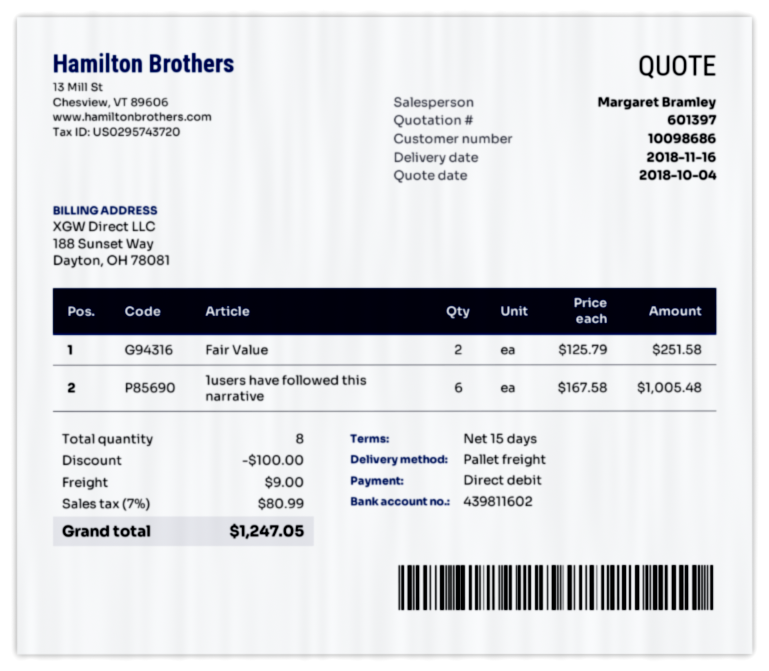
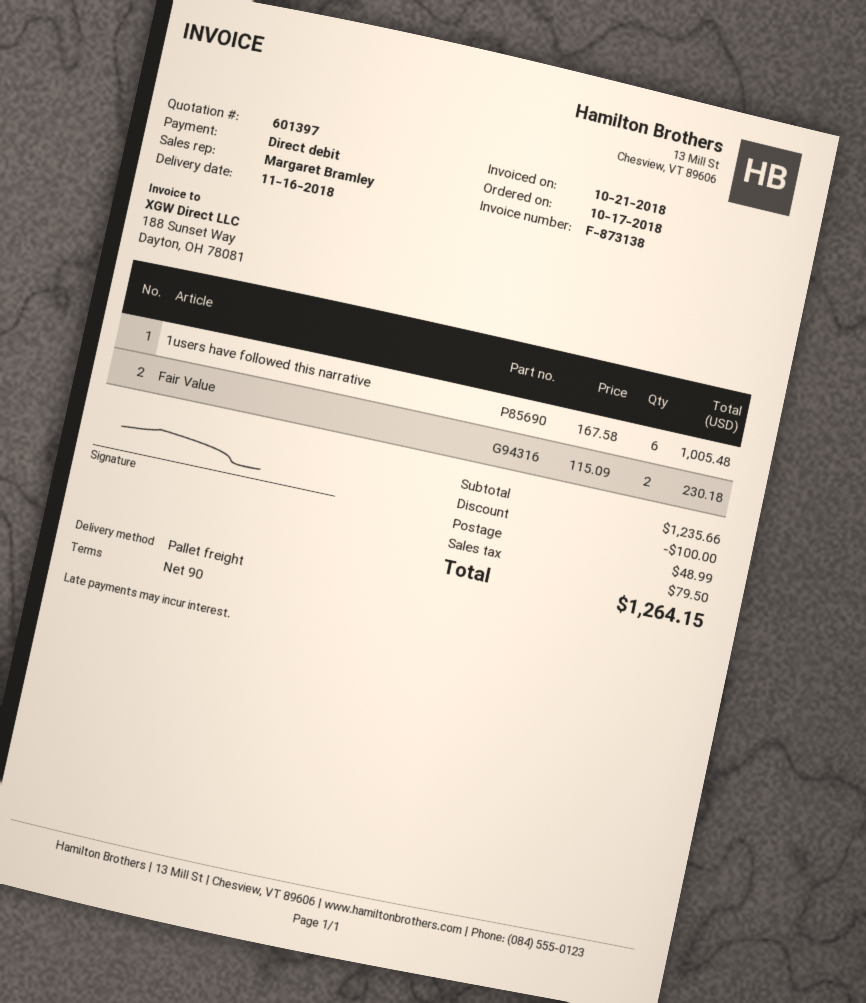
payment terms: 15 days -> 90 days
Fair Value: 2 x 125.79 = 251.58 -> 2 x 115.09 = 230.18
shipping: 9.00 -> 48.99
tax: 80.99 -> 79.50
total: 1247.05 -> 1264.15

